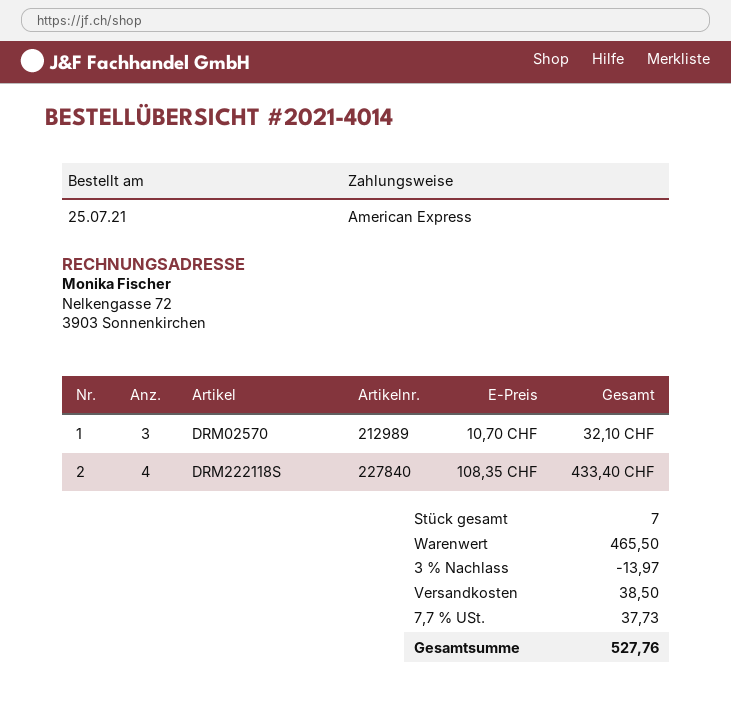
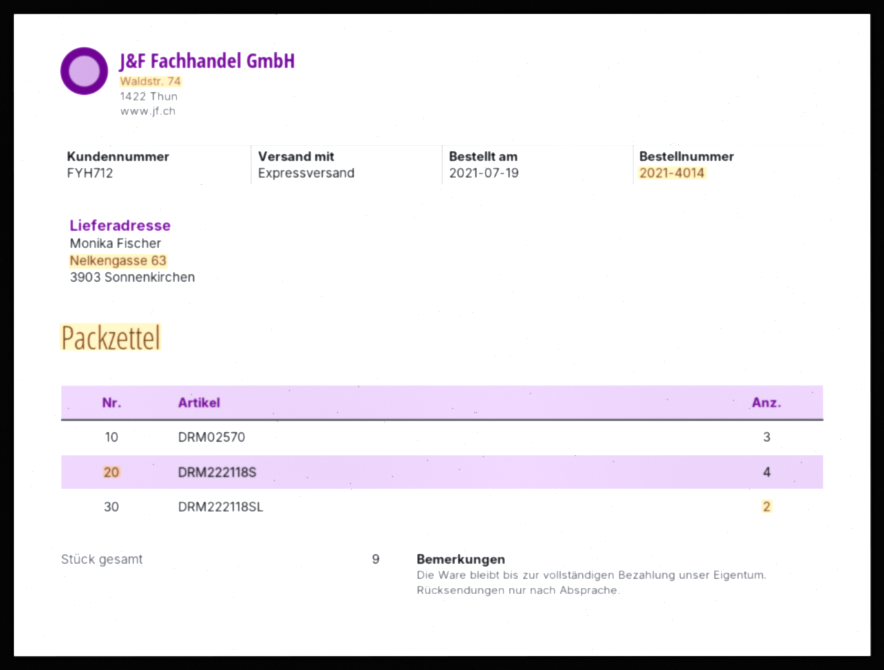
order date: 2021-07-25 -> 2021-07-19
DRM222118SL: none -> 2
total quantity: 7 -> 9

